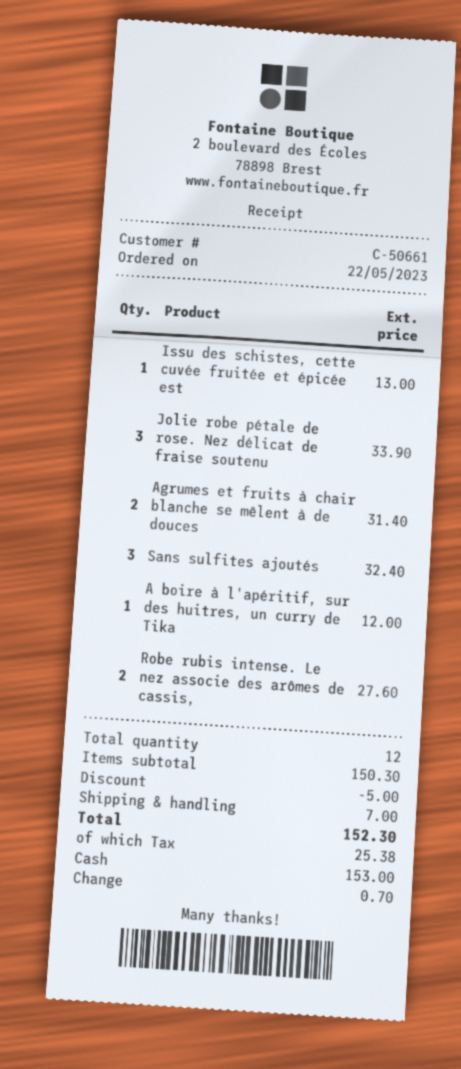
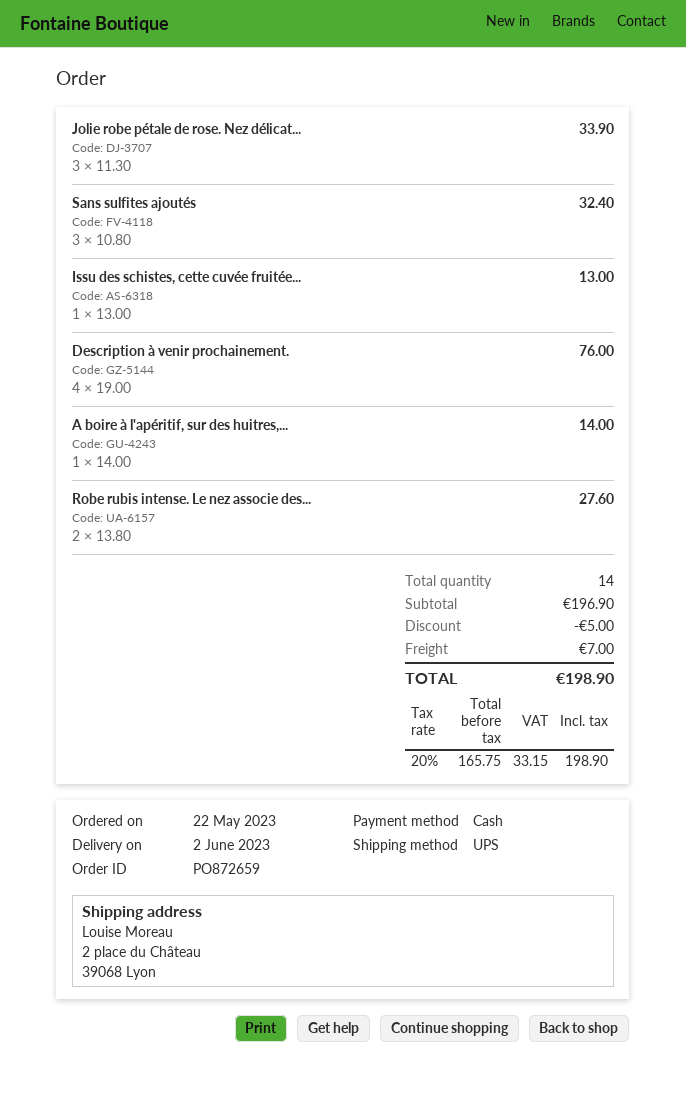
Agrumes et fruits à chair blanche se mêlent à de douces: 2 for 31.40 -> none
A boire à l'apéritif, sur des huitres, un curry de Tika: 1 for 12.00 -> 1 for 14.00
Description à venir prochainement.: none -> 4 for 76.00
total quantity: 12 -> 14
subtotal: 150.30 -> 196.90
tax: 25.38 -> 33.15
total: 152.30 -> 198.90

